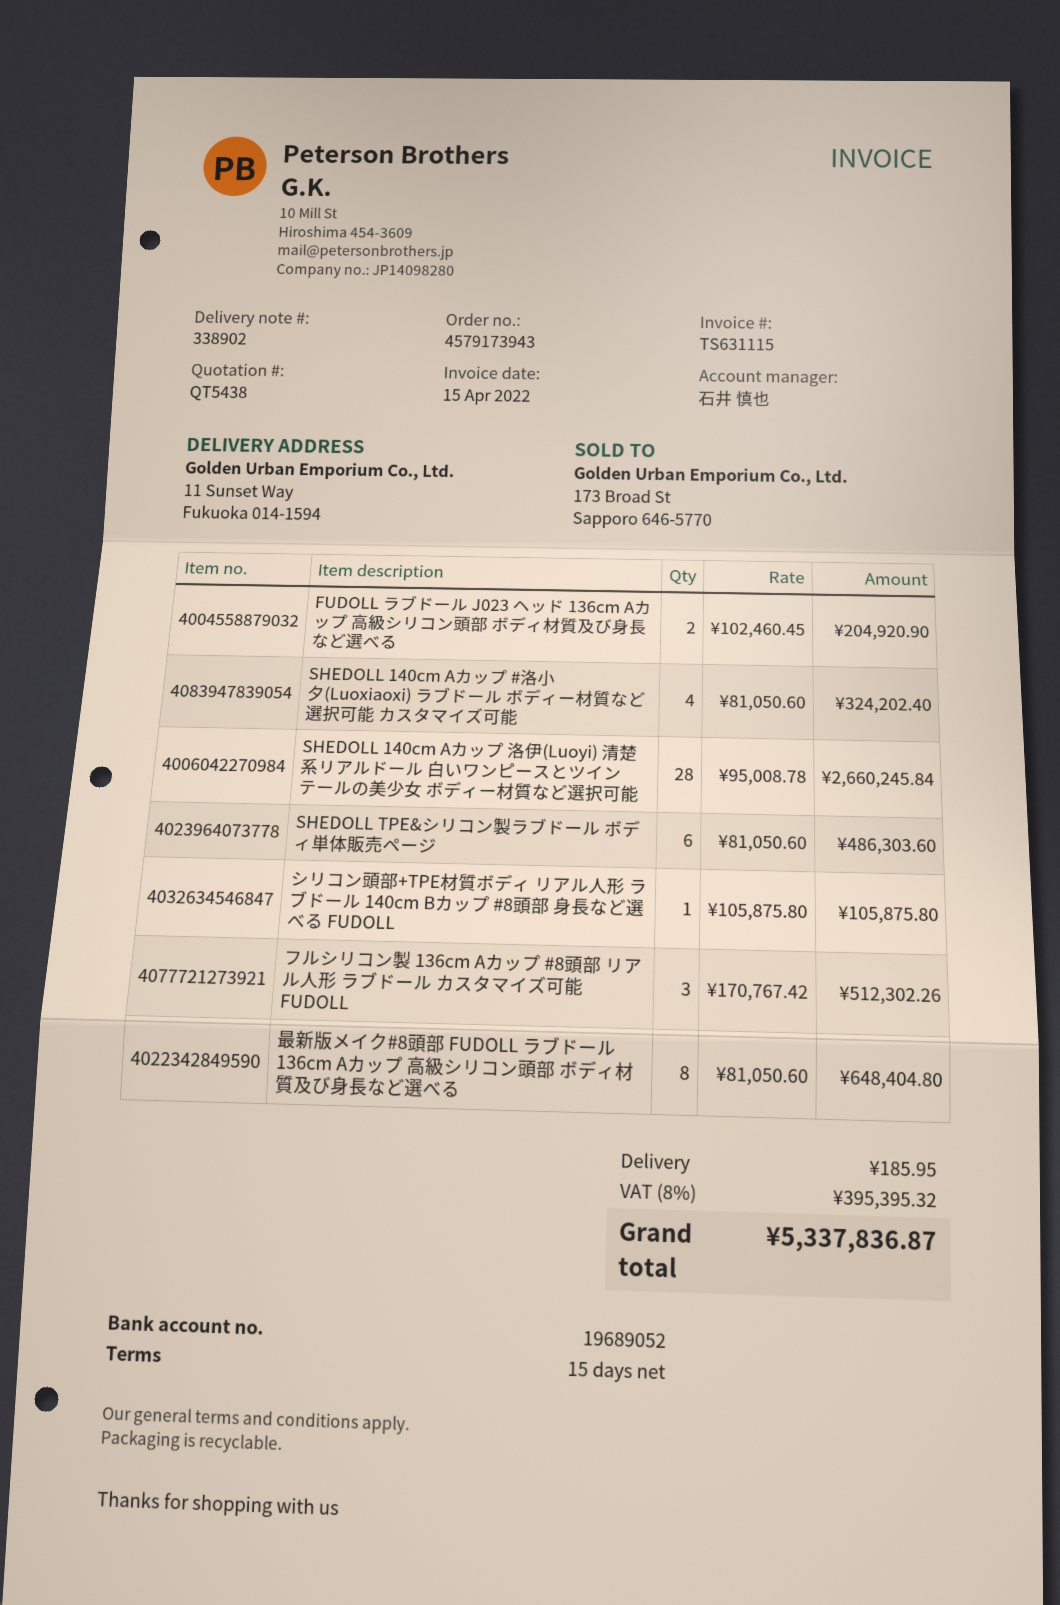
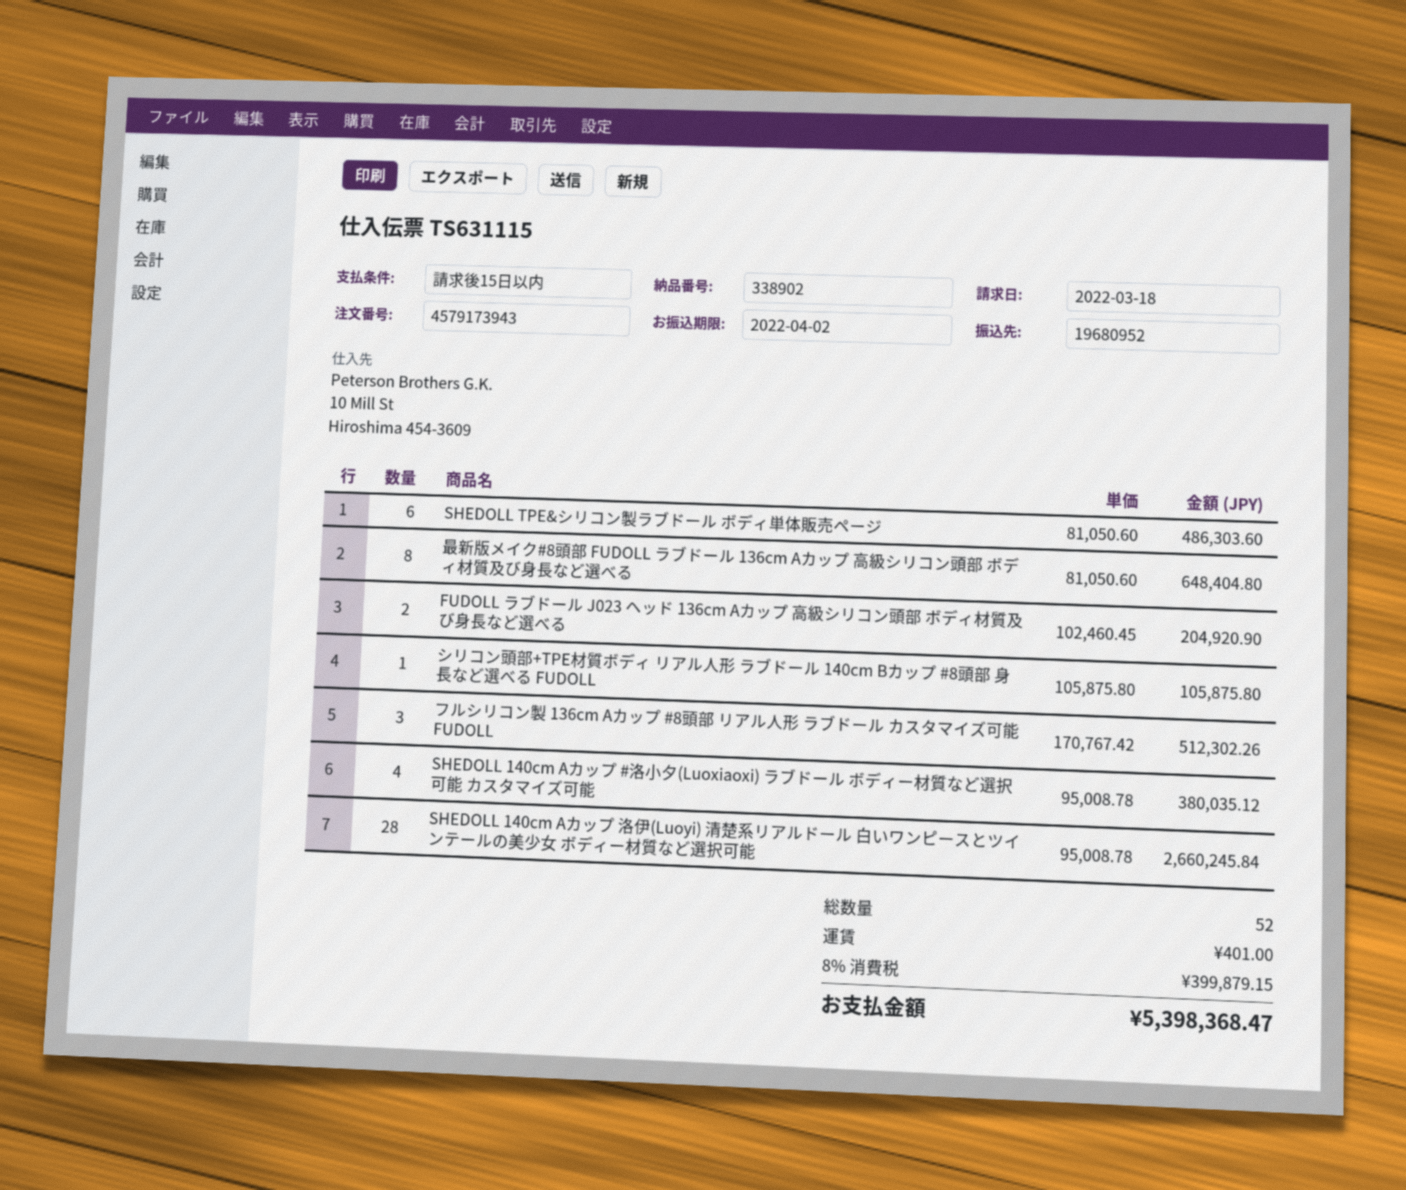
invoice date: 2022-04-15 -> 2022-03-18
bank account: 19689052 -> 19680952
SHEDOLL 140cm Aカップ #洛小夕(Luoxiaoxi) ラブドール ボディー材質など選択可能 カスタマイズ可能: 4 x 81050.60 = 324202.40 -> 4 x 95008.78 = 380035.12
shipping: 185.95 -> 401.00
tax: 8% = 395395.32 -> 8% = 399879.15
total: 5337836.87 -> 5398368.47

